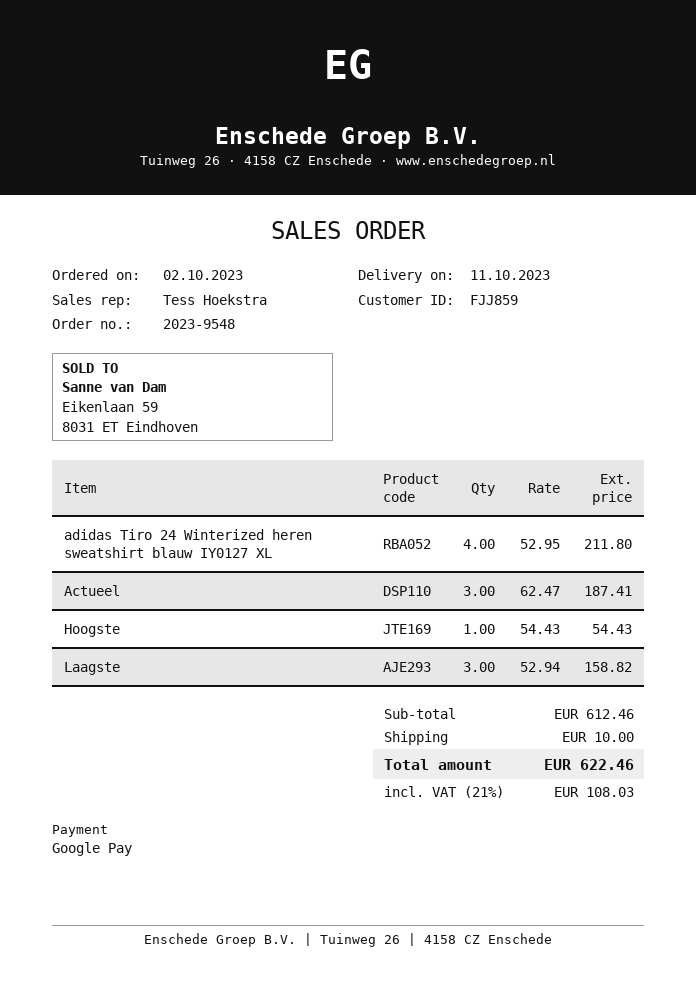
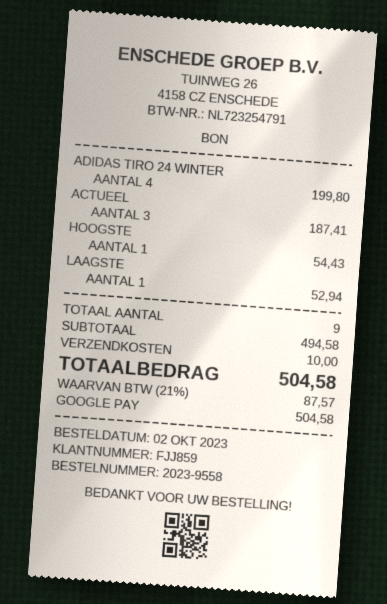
order number: 2023-9548 -> 2023-9558
adidas Tiro 24 Winterized heren sweatshirt blauw IY0127 XL: 4 for 211.80 -> 4 for 199.80
Laagste: 3 for 158.82 -> 1 for 52.94
subtotal: 612.46 -> 494.58
tax: 21% = 108.03 -> 21% = 87.57
total: 622.46 -> 504.58

